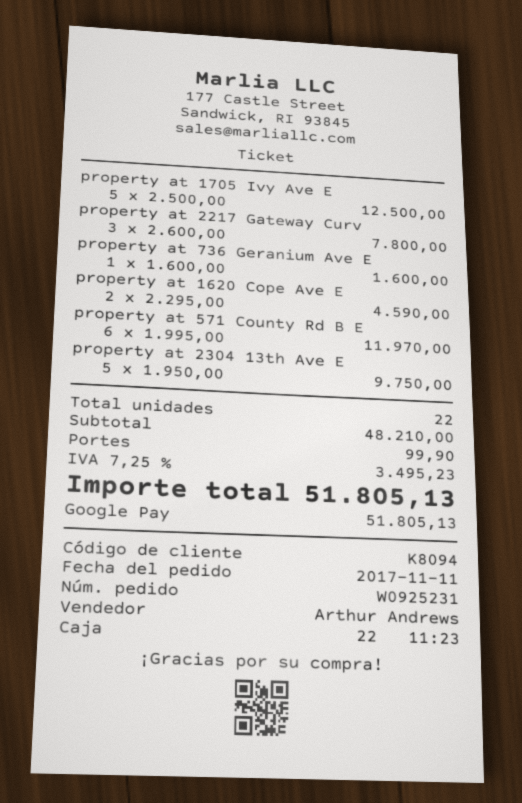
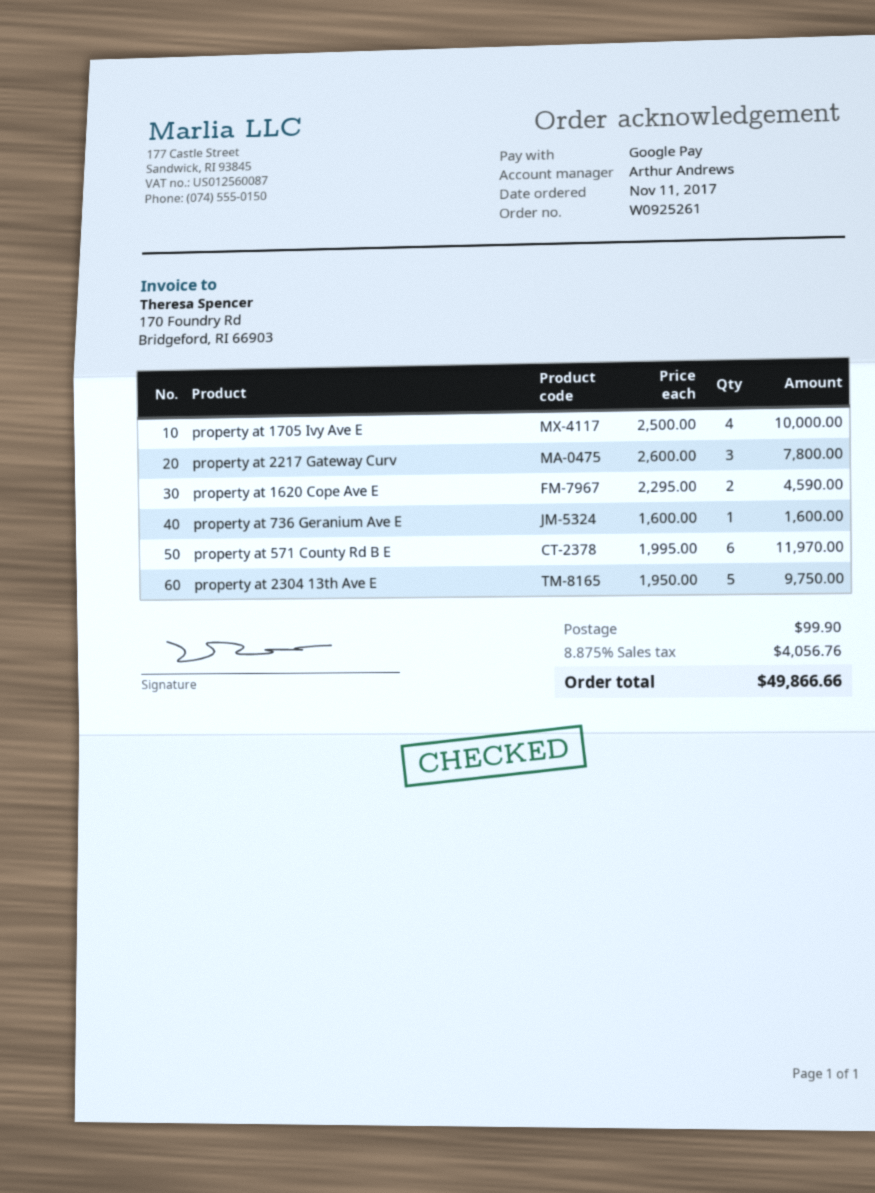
order number: W0925231 -> W0925261
property at 1705 Ivy Ave E: 5 x 2500.00 = 12500.00 -> 4 x 2500.00 = 10000.00
tax: 7.25% = 3495.23 -> 8.875% = 4056.76
total: 51805.13 -> 49866.66

